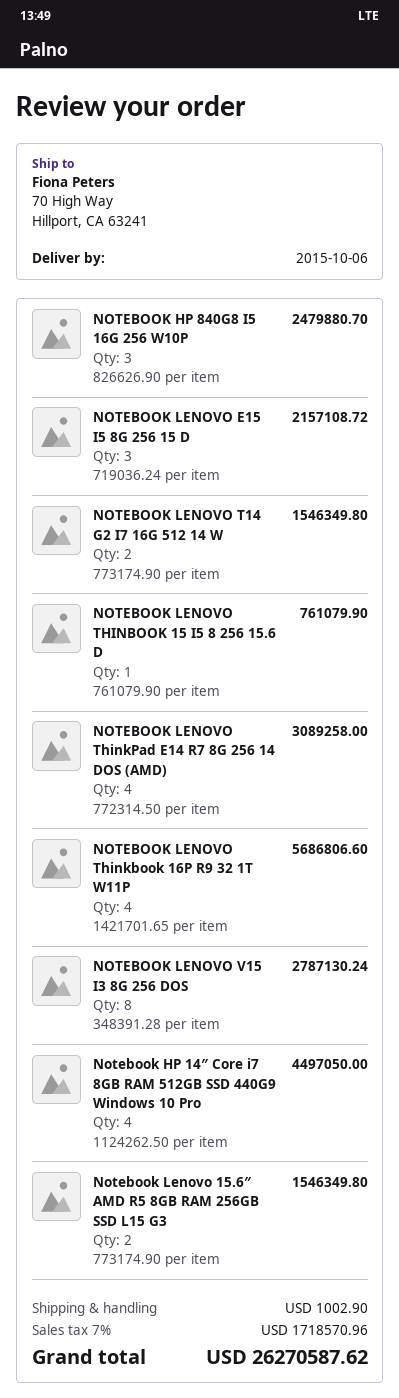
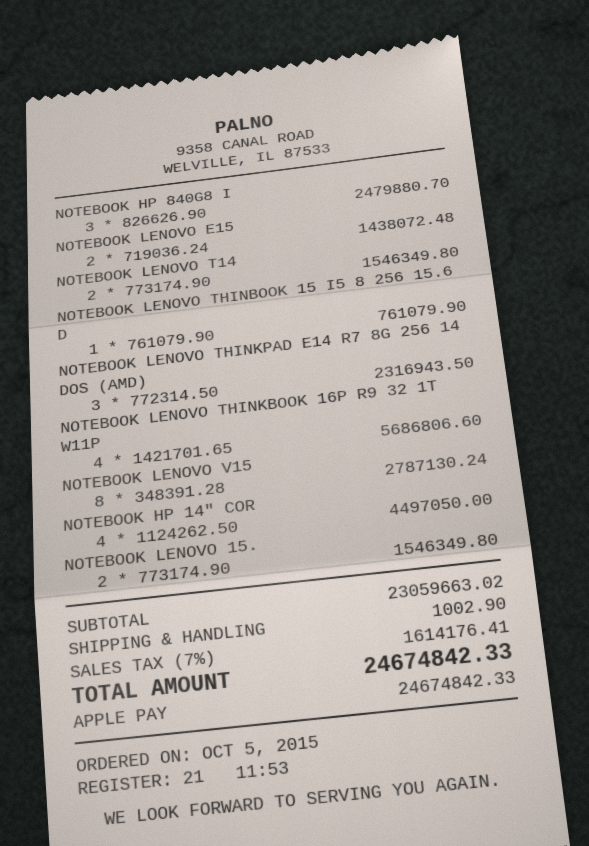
NOTEBOOK LENOVO E15 I5 8G 256 15 D: 3 x 719036.24 = 2157108.72 -> 2 x 719036.24 = 1438072.48
NOTEBOOK LENOVO ThinkPad E14 R7 8G 256 14 DOS (AMD): 4 x 772314.50 = 3089258.00 -> 3 x 772314.50 = 2316943.50
tax: 7% = 1718570.96 -> 7% = 1614176.41
total: 26270587.62 -> 24674842.33

